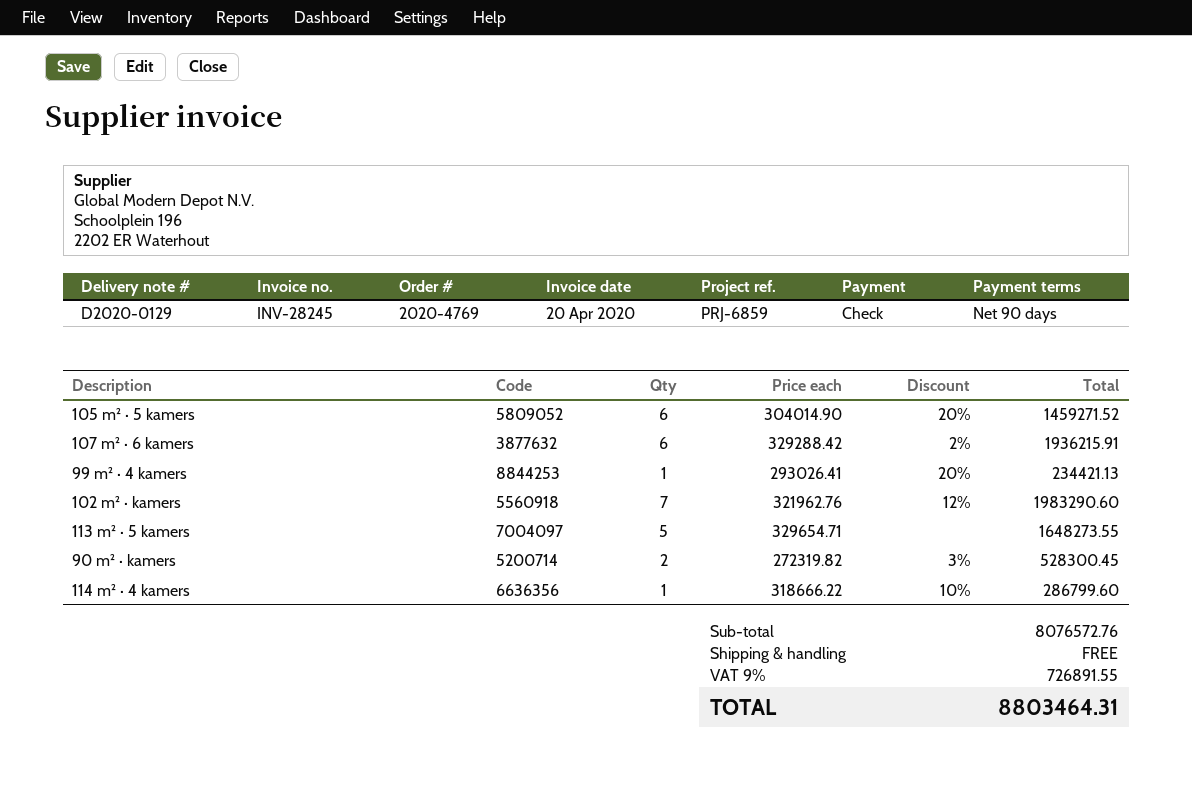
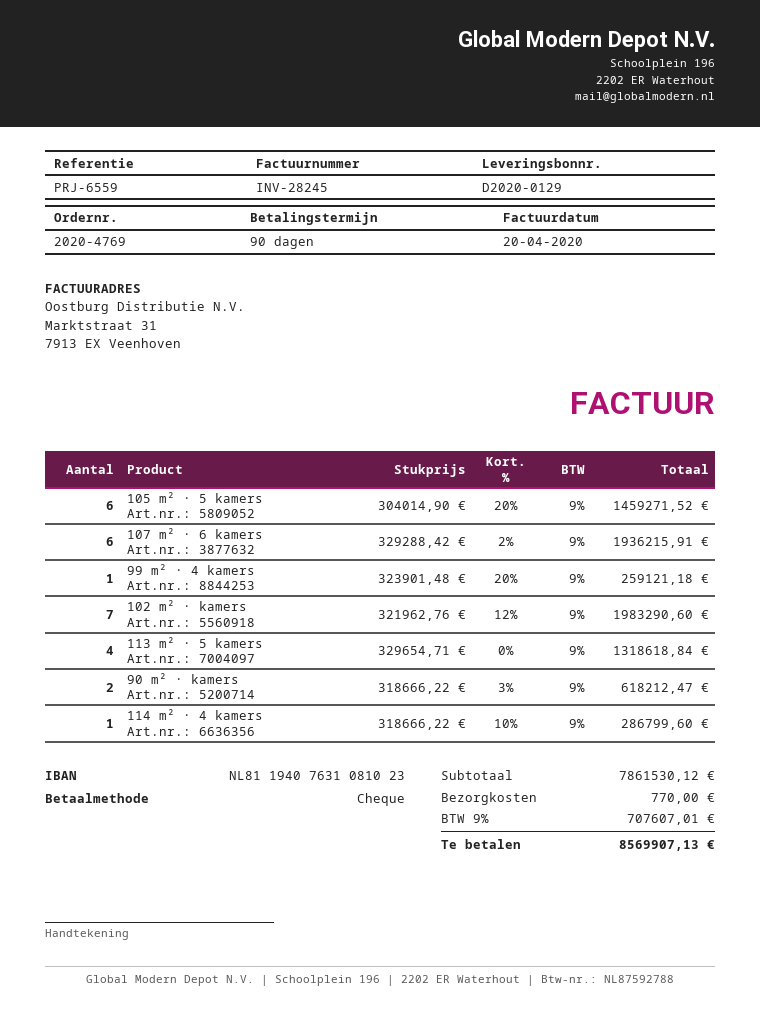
reference: PRJ-6859 -> PRJ-6559
99 m² · 4 kamers: 1 x 293026.41 - 20% = 234421.13 -> 1 x 323901.48 - 20% = 259121.18
113 m² · 5 kamers: 5 x 329654.71 = 1648273.55 -> 4 x 329654.71 = 1318618.84
90 m² · kamers: 2 x 272319.82 - 3% = 528300.45 -> 2 x 318666.22 - 3% = 618212.47
subtotal: 8076572.76 -> 7861530.12
shipping: 0.00 -> 770.00
tax: 9% = 726891.55 -> 9% = 707607.01
total: 8803464.31 -> 8569907.13

